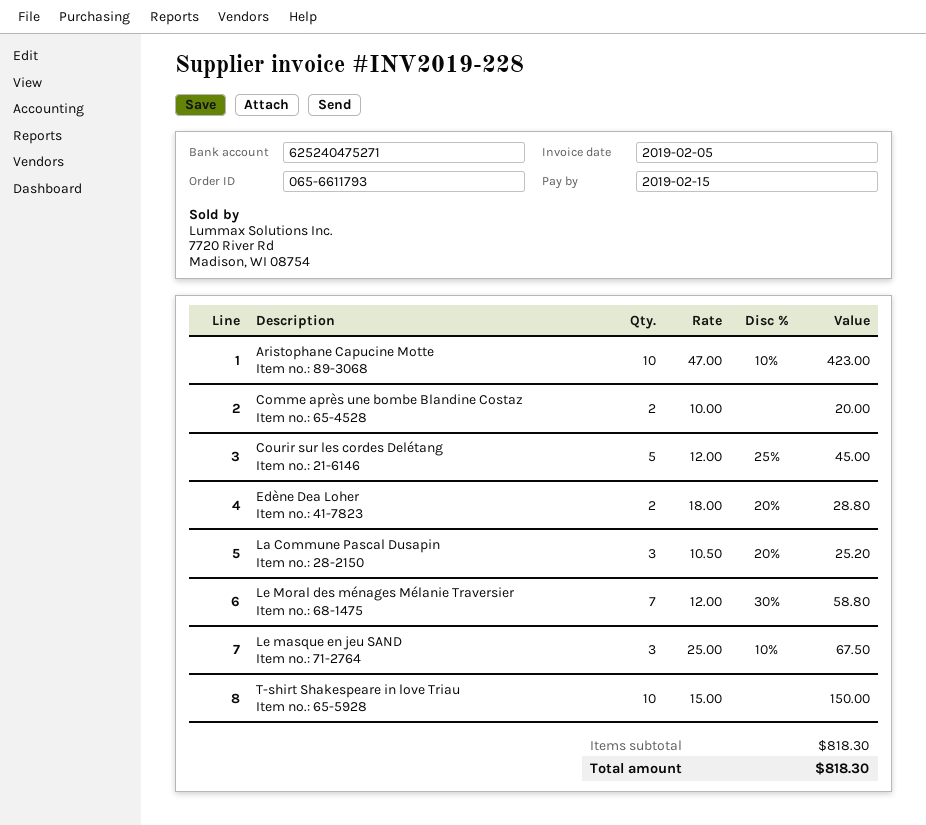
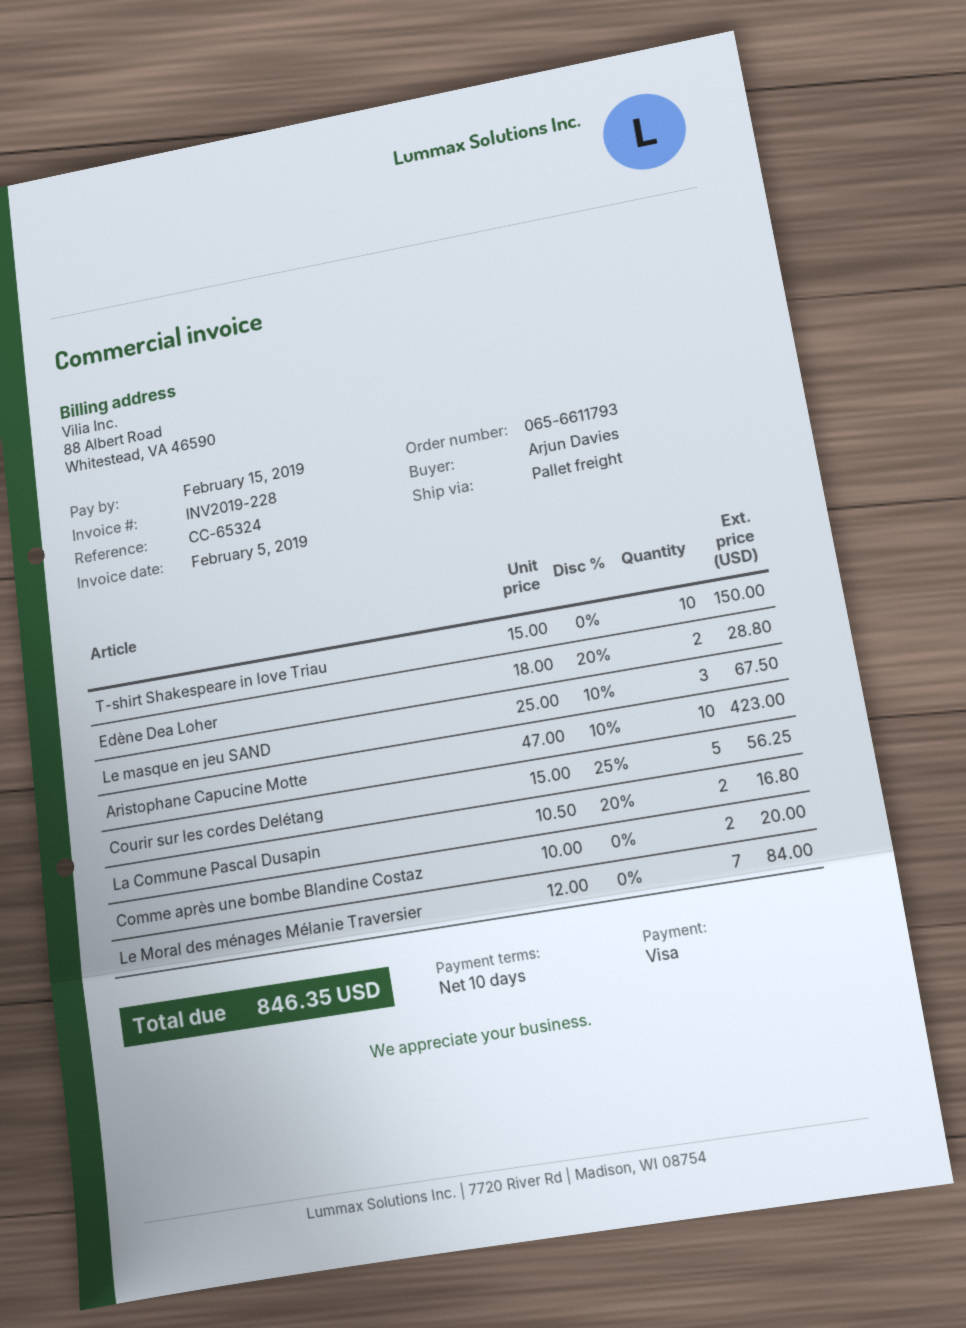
Courir sur les cordes Delétang: 5 x 12.00 - 25% = 45.00 -> 5 x 15.00 - 25% = 56.25
La Commune Pascal Dusapin: 3 x 10.50 - 20% = 25.20 -> 2 x 10.50 - 20% = 16.80
Le Moral des ménages Mélanie Traversier: 7 x 12.00 - 30% = 58.80 -> 7 x 12.00 = 84.00
total: 818.30 -> 846.35

